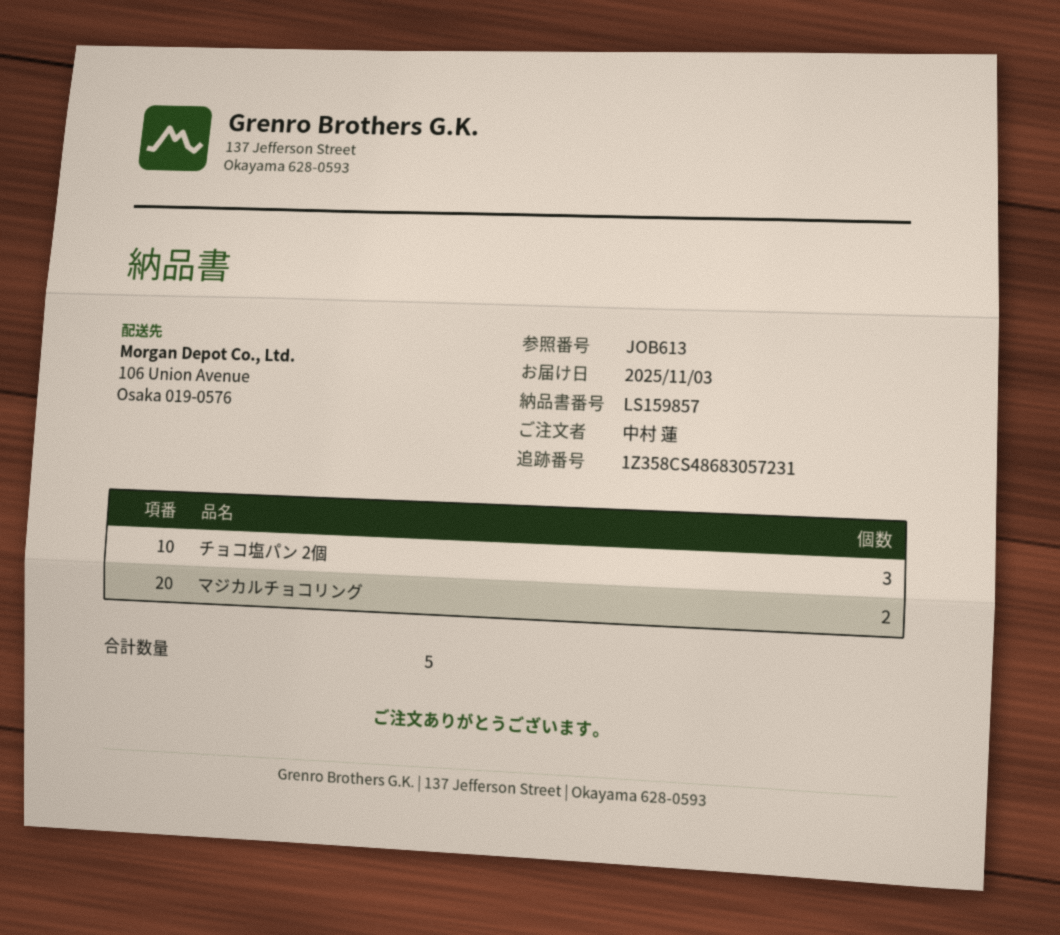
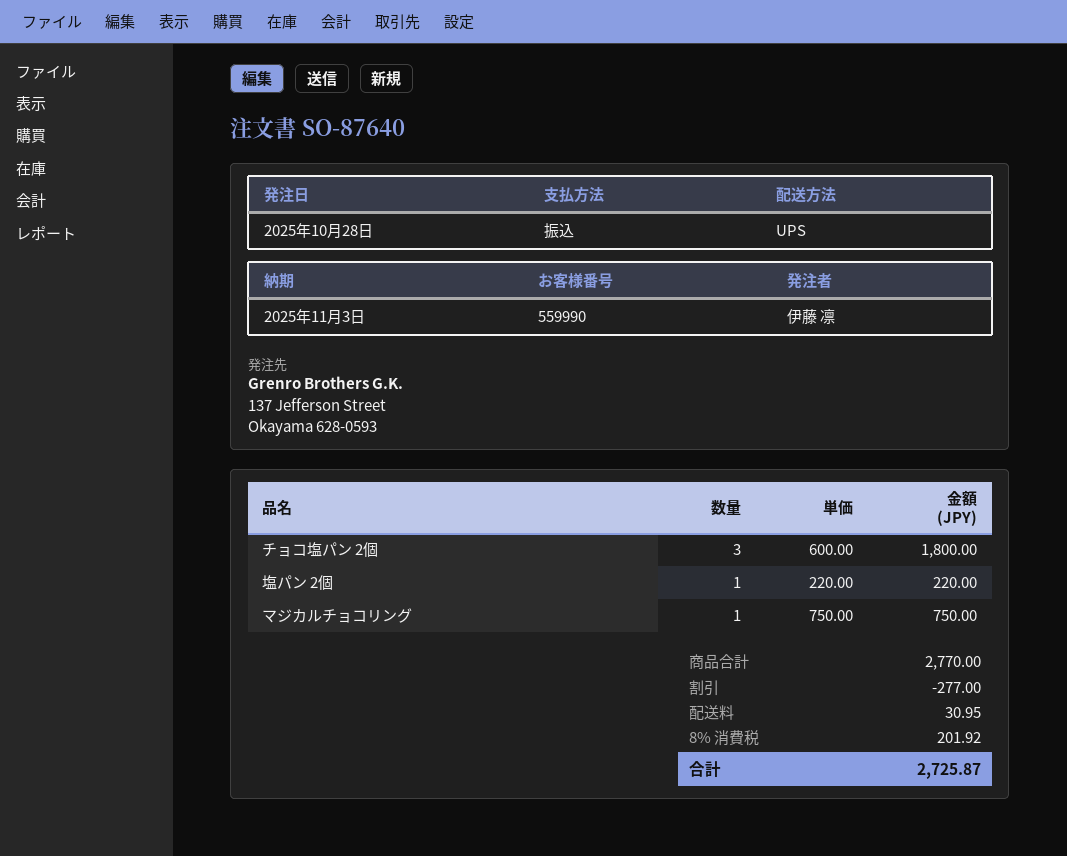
ordered by: 中村 蓮 -> 伊藤 凛
マジカルチョコリング: 2 -> 1
塩パン 2個: none -> 1

